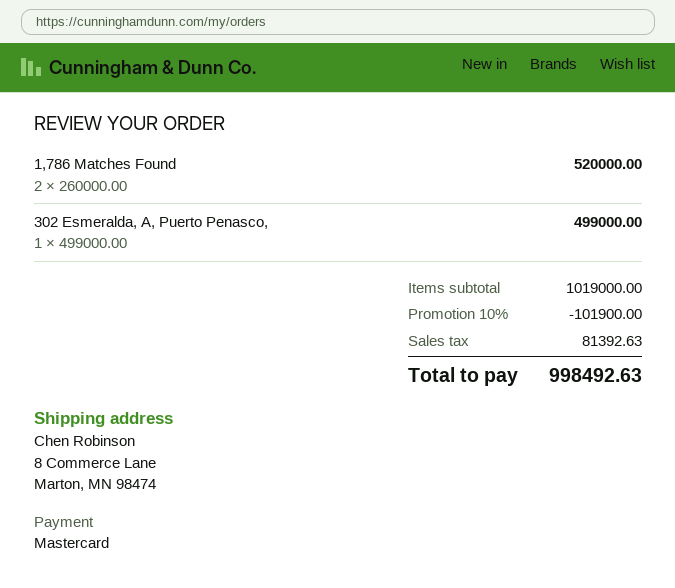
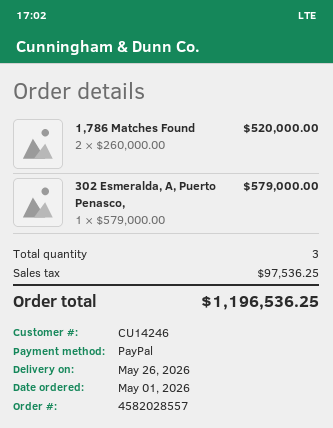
payment method: Mastercard -> PayPal
302 Esmeralda, A, Puerto Penasco,: 1 x 499000.00 = 499000.00 -> 1 x 579000.00 = 579000.00
discount: 10% = 101900.00 -> none
tax: 81392.63 -> 97536.25
total: 998492.63 -> 1196536.25

